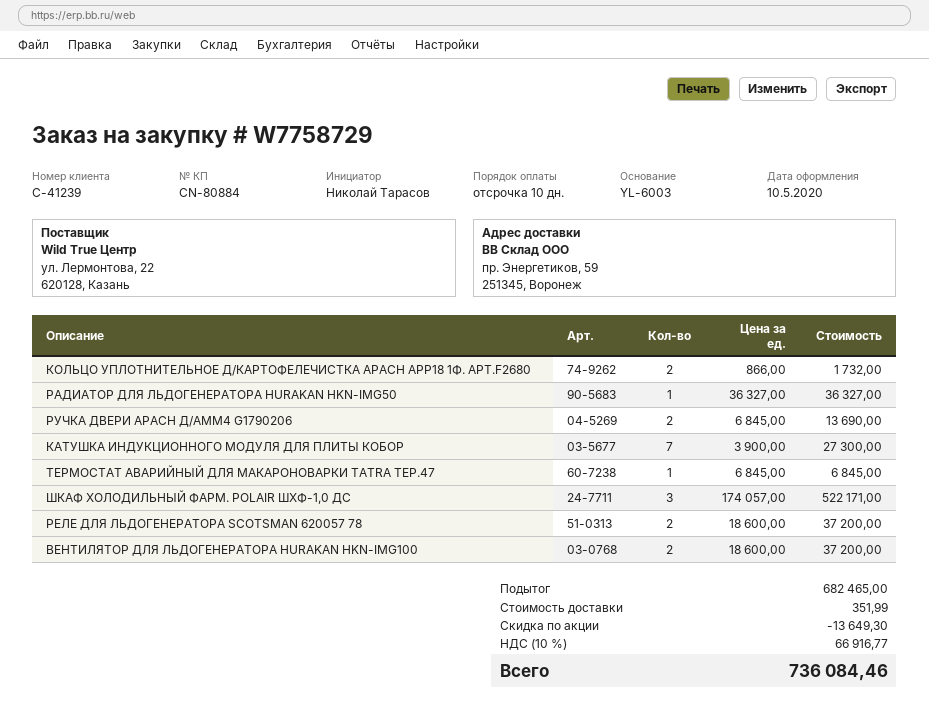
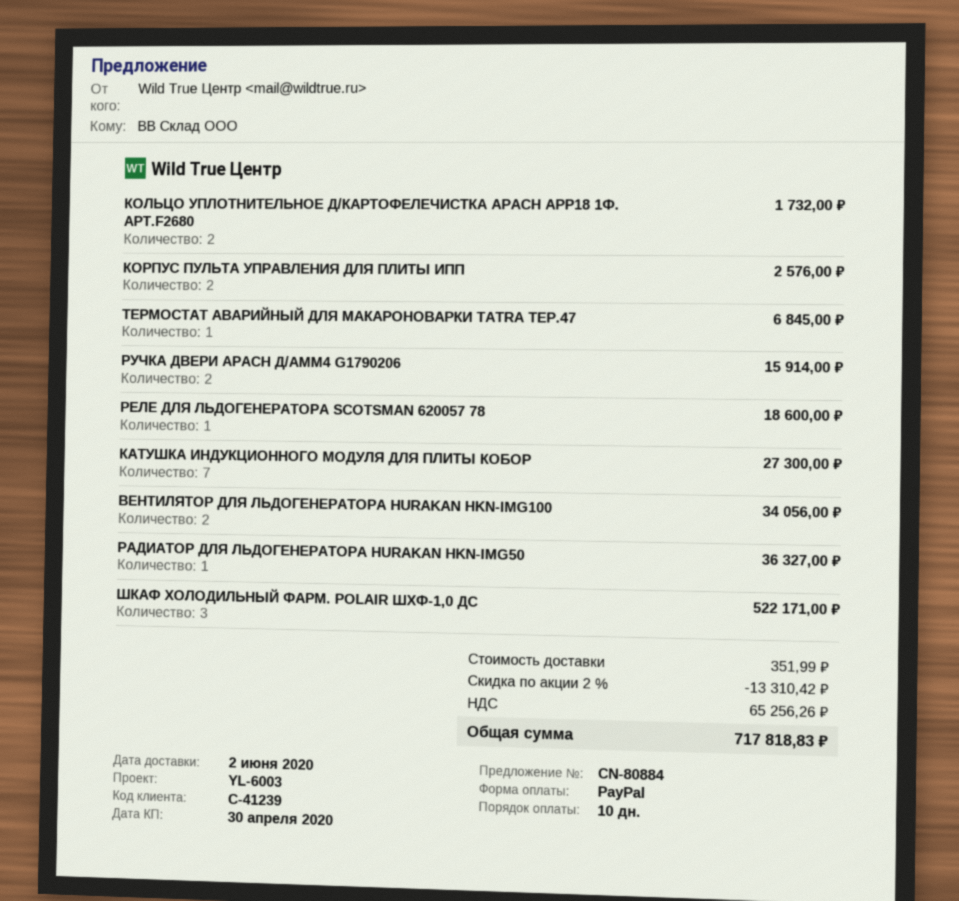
РУЧКА ДВЕРИ APACH Д/AMM4 G1790206: 2 for 13690.00 -> 2 for 15914.00
РЕЛЕ ДЛЯ ЛЬДОГЕНЕРАТОРА SCOTSMAN 620057 78: 2 for 37200.00 -> 1 for 18600.00
ВЕНТИЛЯТОР ДЛЯ ЛЬДОГЕНЕРАТОРА HURAKAN HKN-IMG100: 2 for 37200.00 -> 2 for 34056.00
КОРПУС ПУЛЬТА УПРАВЛЕНИЯ ДЛЯ ПЛИТЫ ИПП: none -> 2 for 2576.00
discount: 13649.30 -> 13310.42
tax: 66916.77 -> 65256.26
total: 736084.46 -> 717818.83

